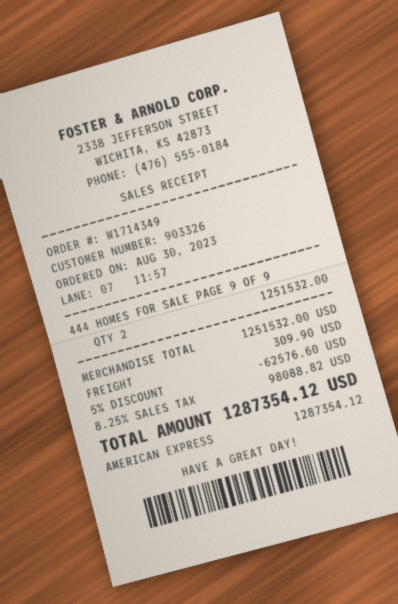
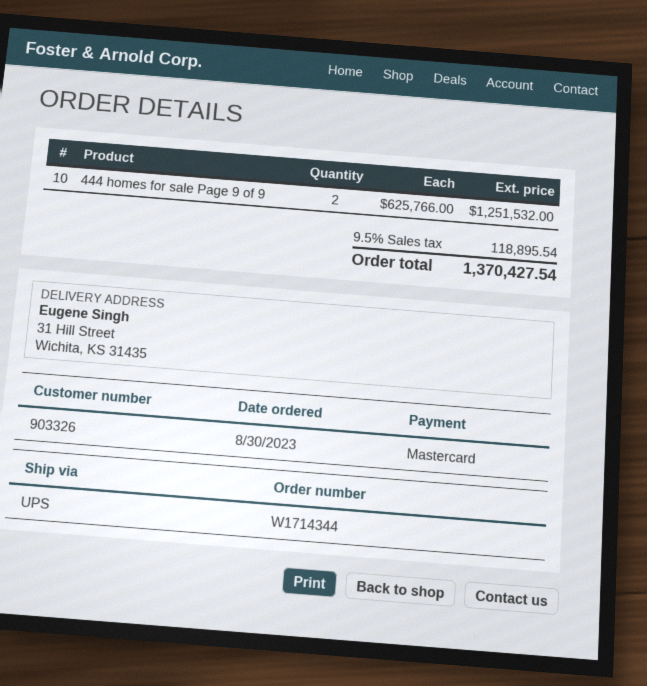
order number: W1714349 -> W1714344
payment method: American Express -> Mastercard
discount: 5% = 62576.60 -> none
shipping: 309.90 -> none
tax: 8.25% = 98088.82 -> 9.5% = 118895.54
total: 1287354.12 -> 1370427.54

